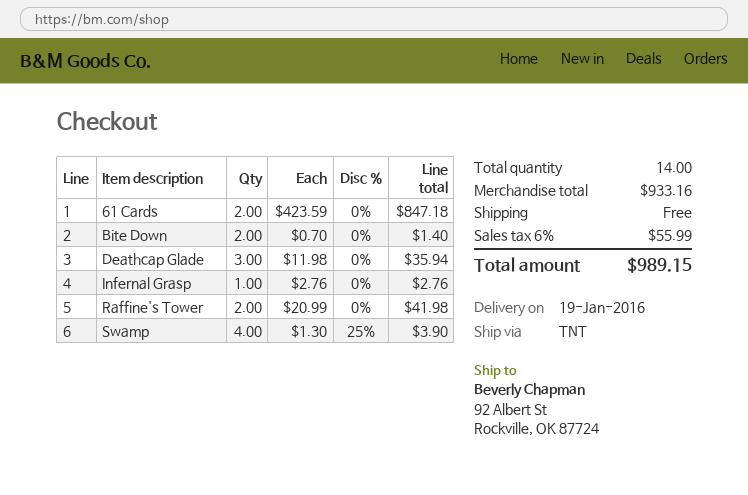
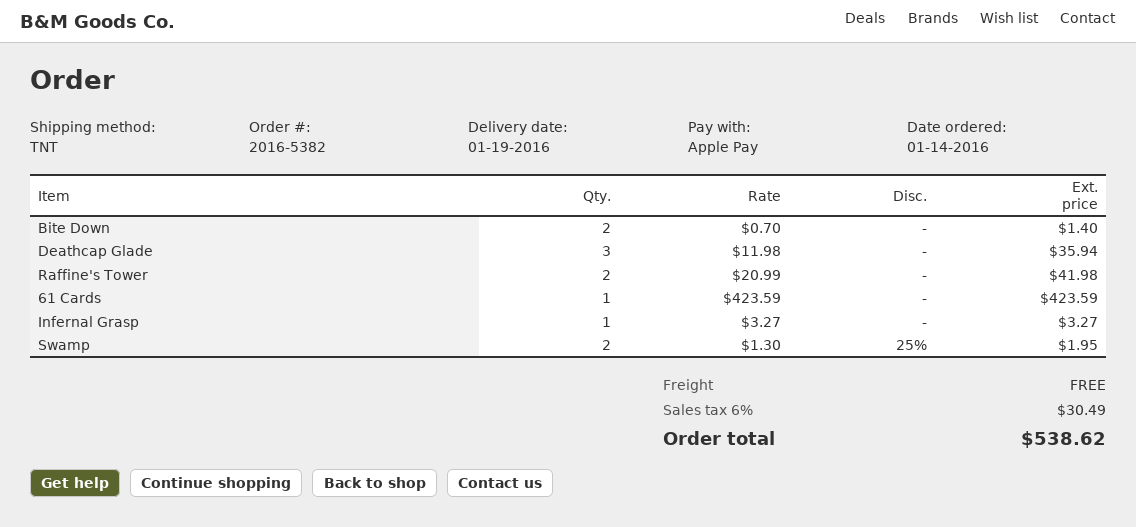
61 Cards: 2 x 423.59 = 847.18 -> 1 x 423.59 = 423.59
Infernal Grasp: 1 x 2.76 = 2.76 -> 1 x 3.27 = 3.27
Swamp: 4 x 1.30 - 25% = 3.90 -> 2 x 1.30 - 25% = 1.95
tax: 6% = 55.99 -> 6% = 30.49
total: 989.15 -> 538.62

